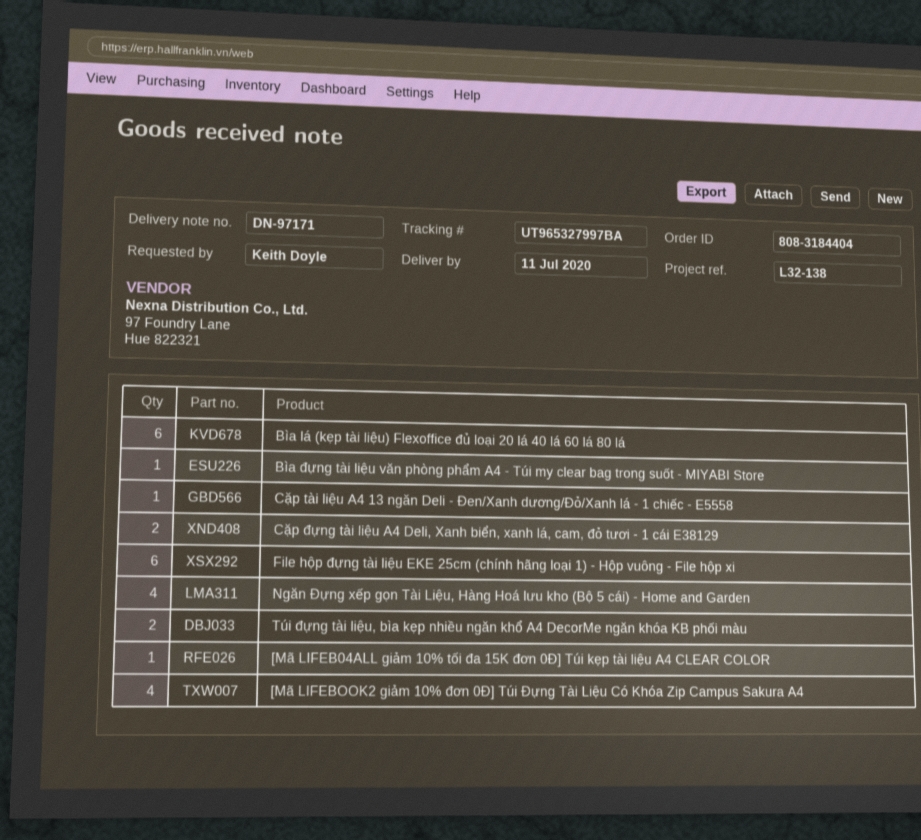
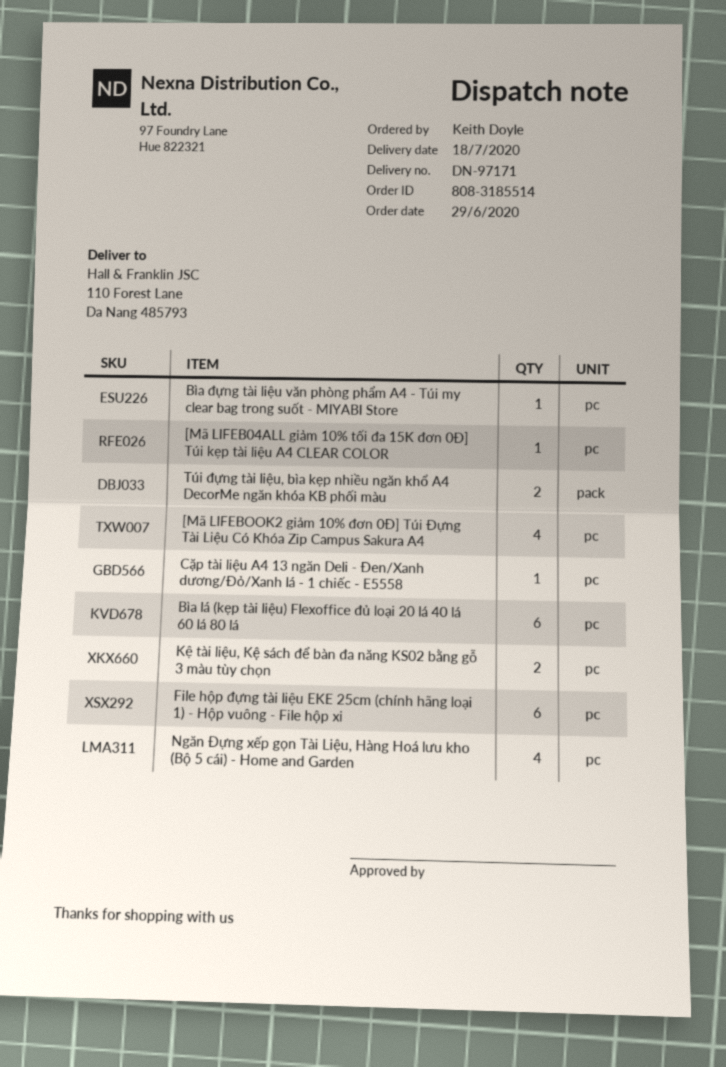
order number: 808-3184404 -> 808-3185514
delivery date: 2020-07-11 -> 2020-07-18
Cặp đựng tài liệu A4 Deli, Xanh biển, xanh lá, cam, đỏ tươi - 1 cái E38129: 2 -> none
Kệ tài liệu, Kệ sách để bàn đa năng KS02 bằng gỗ 3 màu tùy chọn: none -> 2

